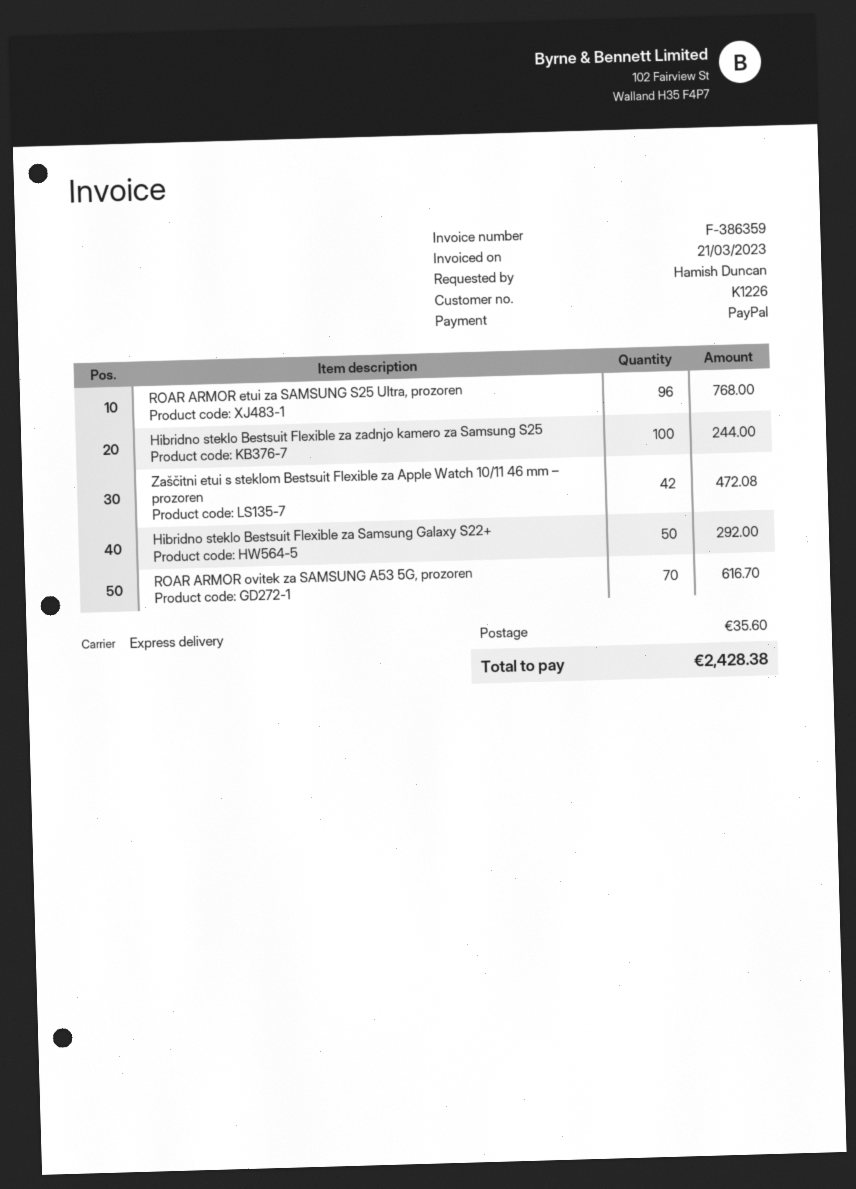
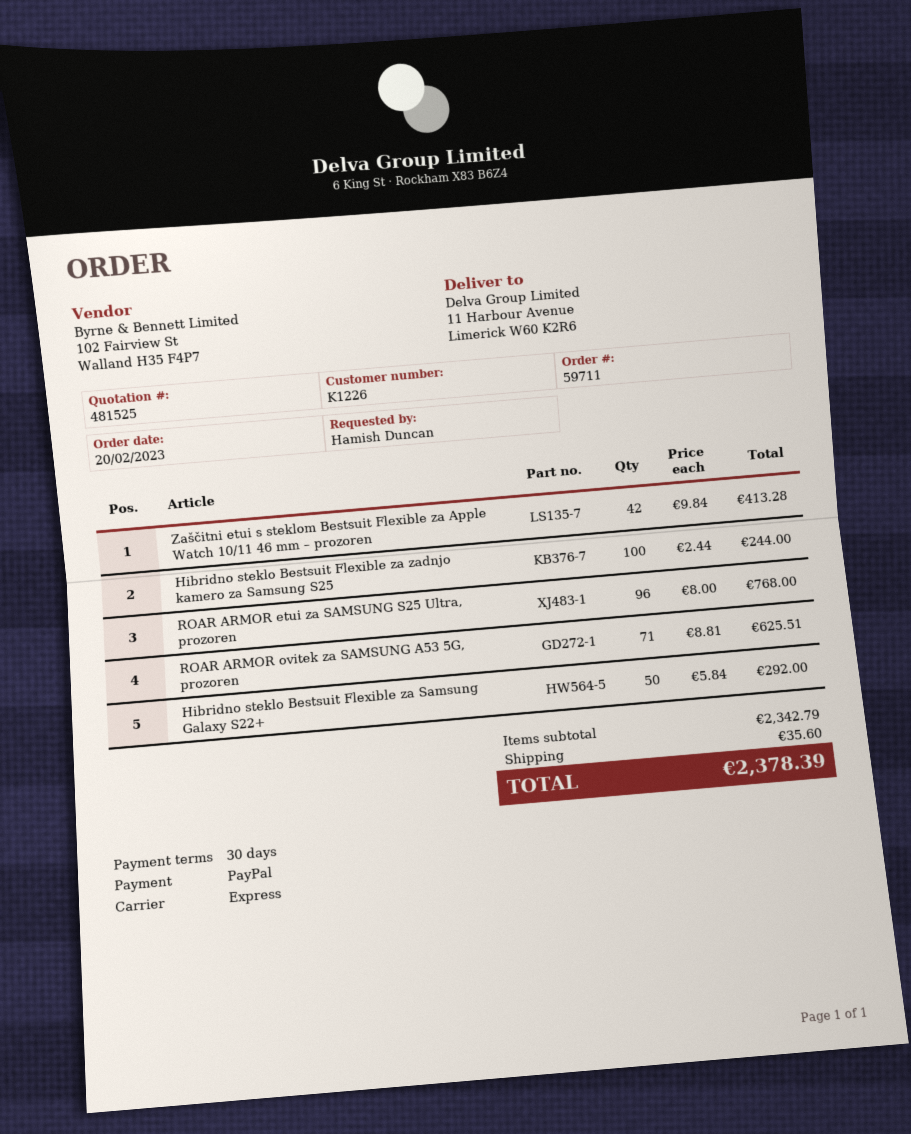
Zaščitni etui s steklom Bestsuit Flexible za Apple Watch 10/11 46 mm – prozoren: 42 for 472.08 -> 42 for 413.28
ROAR ARMOR ovitek za SAMSUNG A53 5G, prozoren: 70 for 616.70 -> 71 for 625.51
total: 2428.38 -> 2378.39

